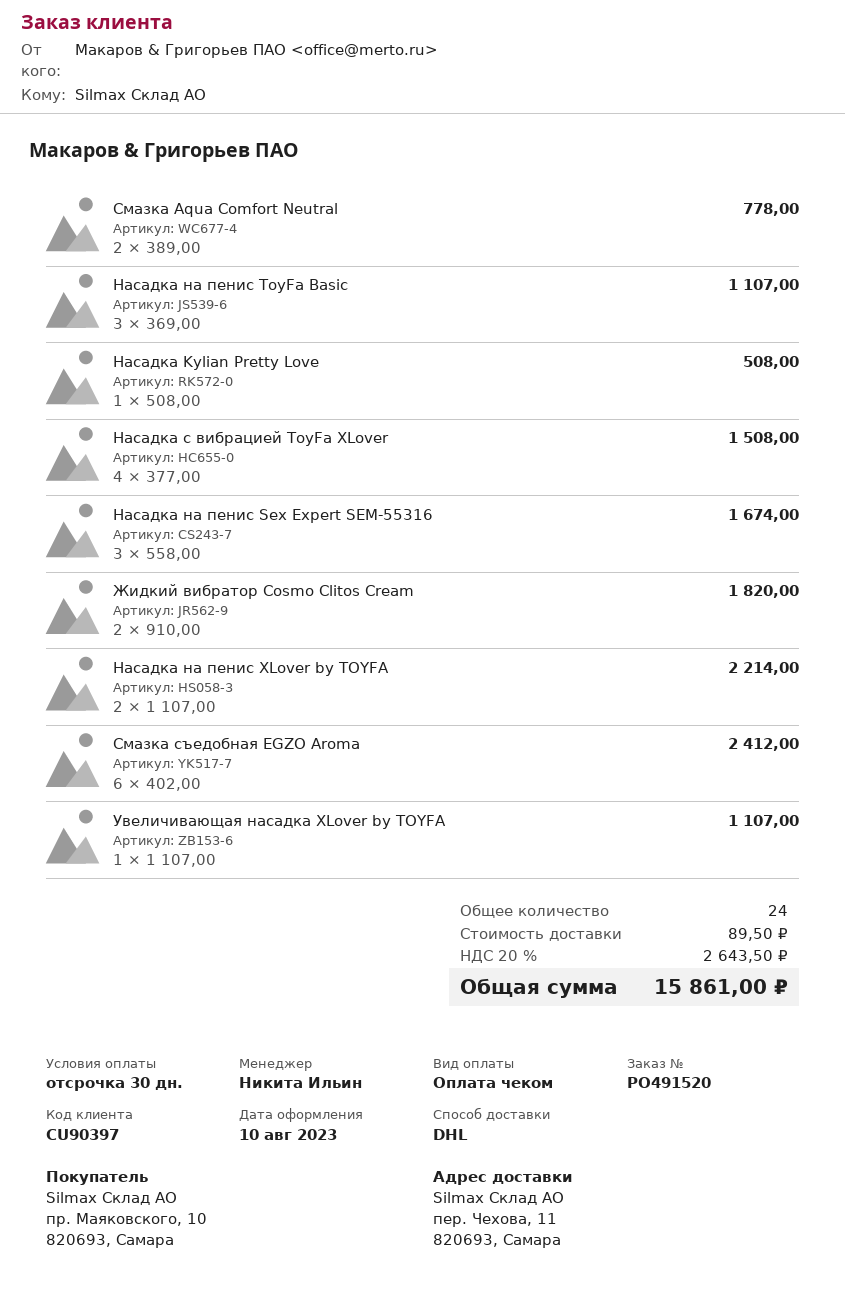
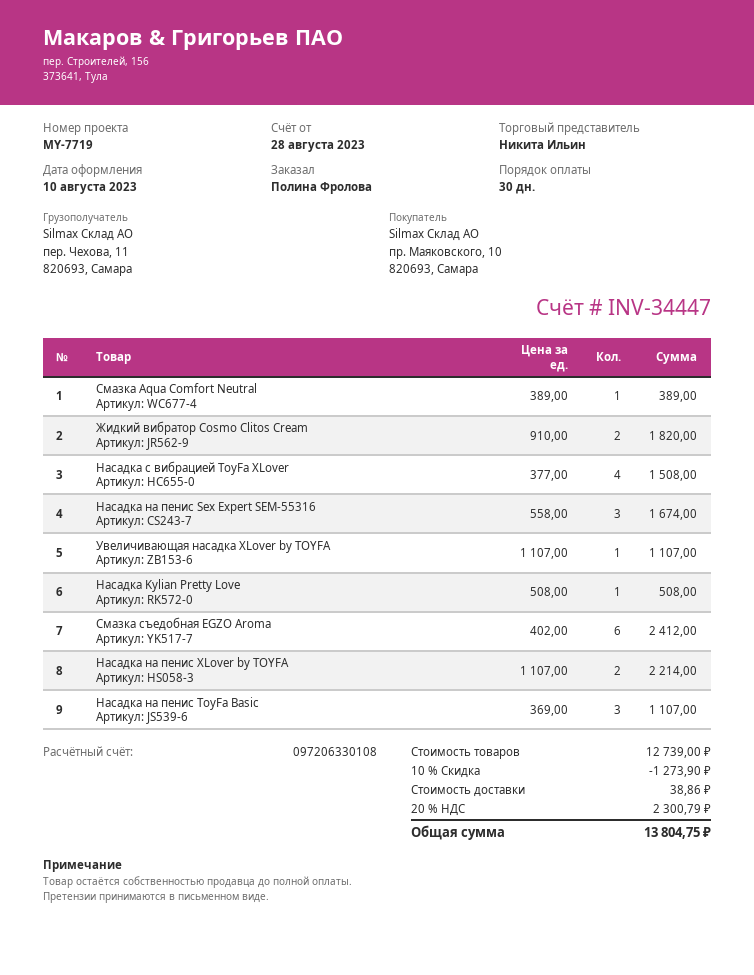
Смазка Aqua Comfort Neutral: 2 x 389.00 = 778.00 -> 1 x 389.00 = 389.00
discount: none -> 10% = 1273.90
shipping: 89.50 -> 38.86
tax: 20% = 2643.50 -> 20% = 2300.79
total: 15861.00 -> 13804.75

